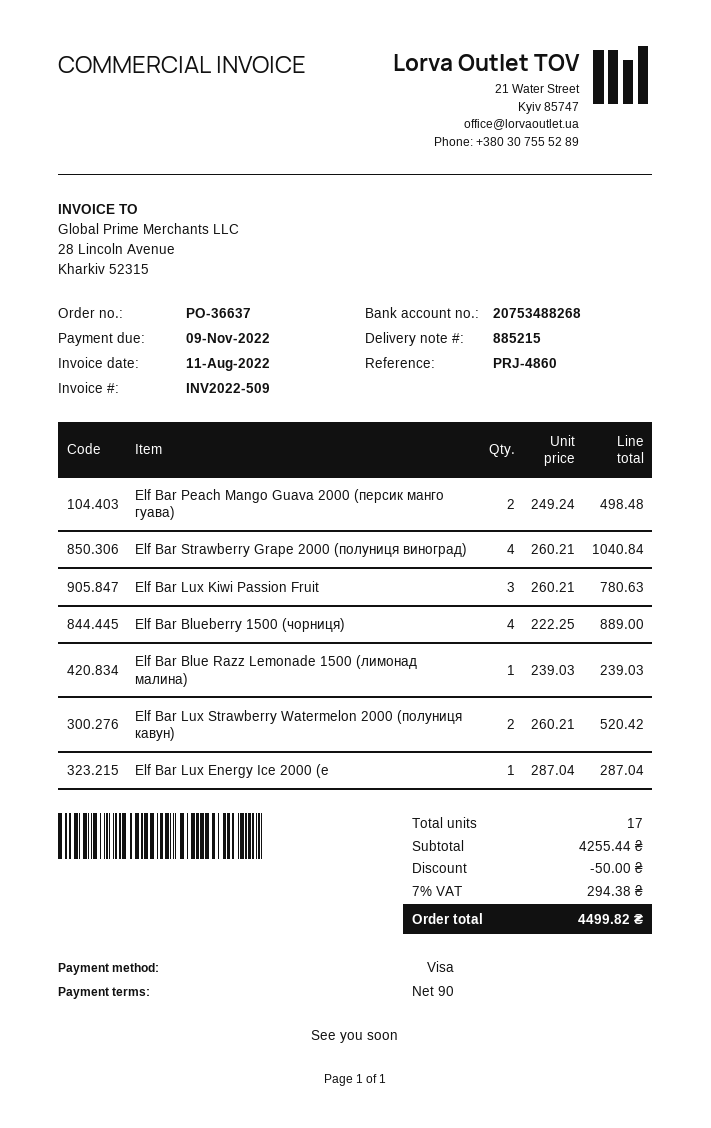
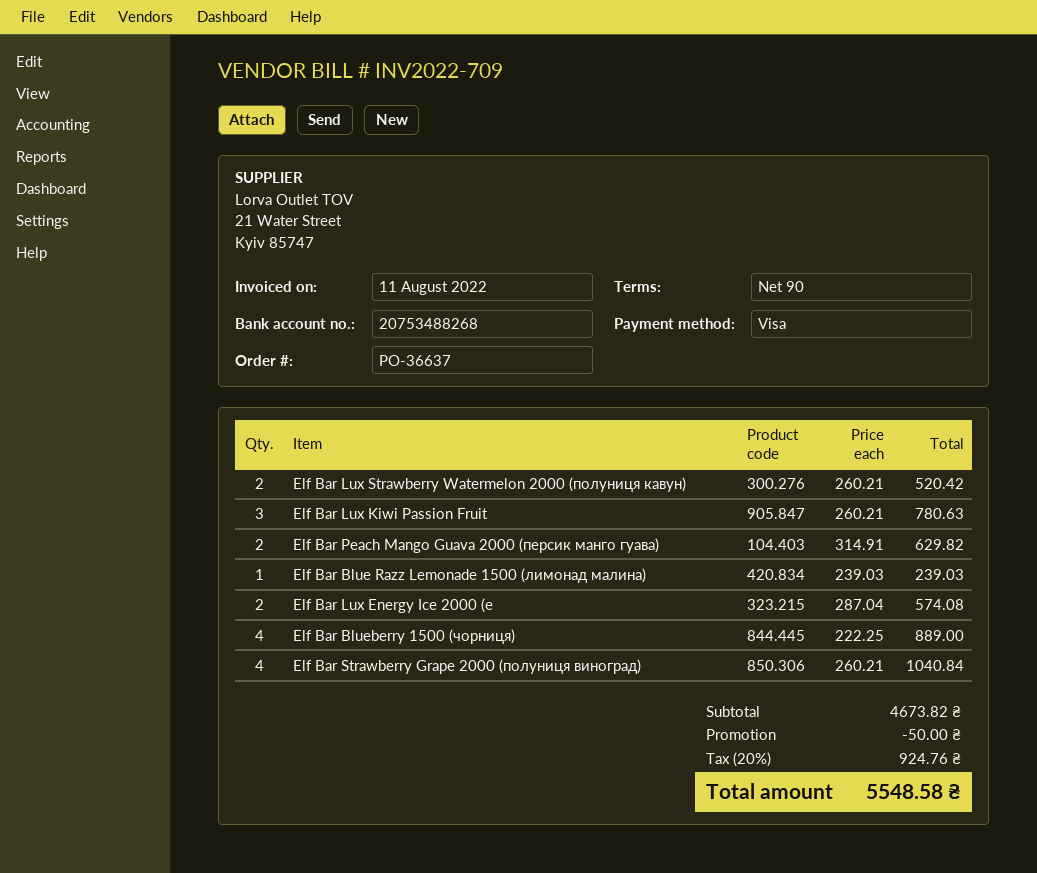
invoice number: INV2022-509 -> INV2022-709
Elf Bar Peach Mango Guava 2000 (персик манго гуава): 2 x 249.24 = 498.48 -> 2 x 314.91 = 629.82
Elf Bar Lux Energy Ice 2000 (е: 1 x 287.04 = 287.04 -> 2 x 287.04 = 574.08
subtotal: 4255.44 -> 4673.82
tax: 7% = 294.38 -> 20% = 924.76
total: 4499.82 -> 5548.58

